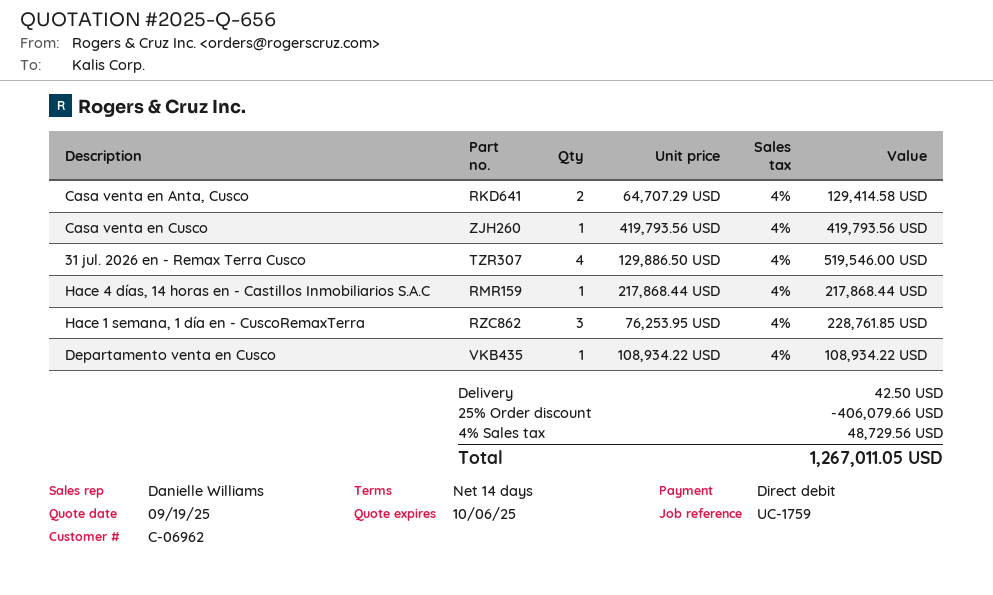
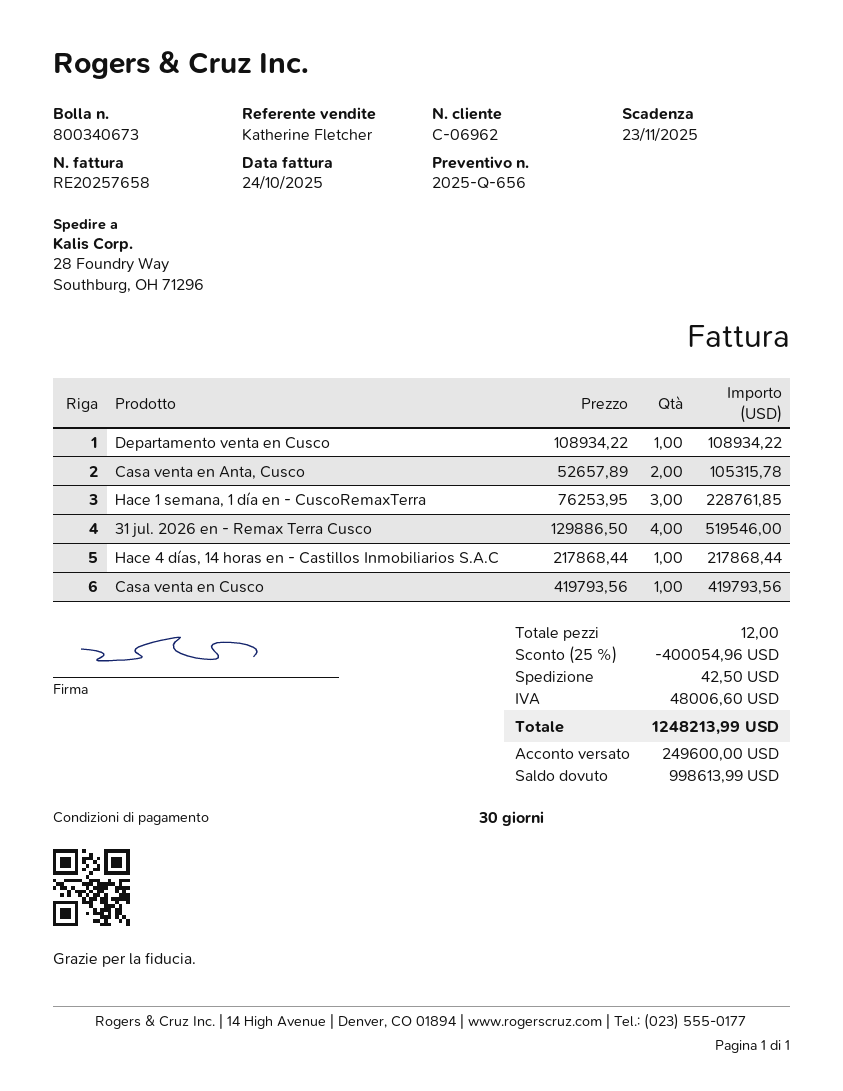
payment terms: 14 days -> 30 days
sales rep: Danielle Williams -> Katherine Fletcher
Casa venta en Anta, Cusco: 2 x 64707.29 = 129414.58 -> 2 x 52657.89 = 105315.78
discount: 25% = 406079.66 -> 25% = 400054.96
tax: 48729.56 -> 48006.60
total: 1267011.05 -> 1248213.99

